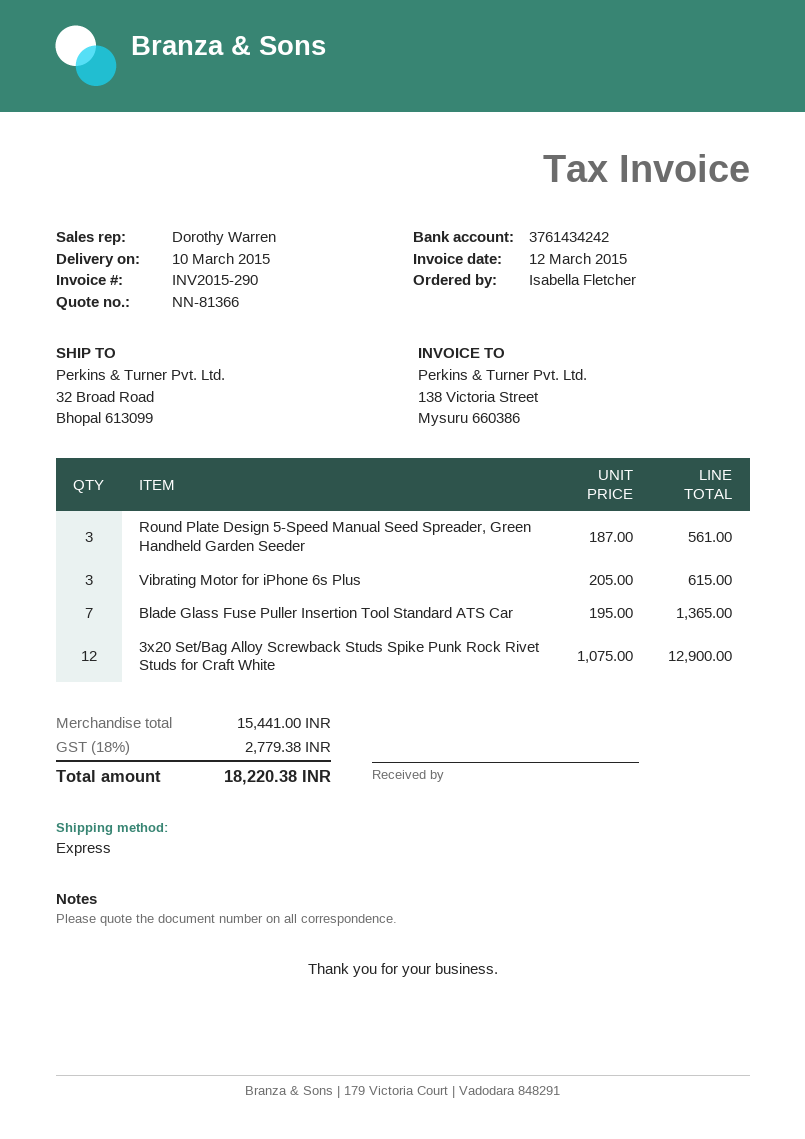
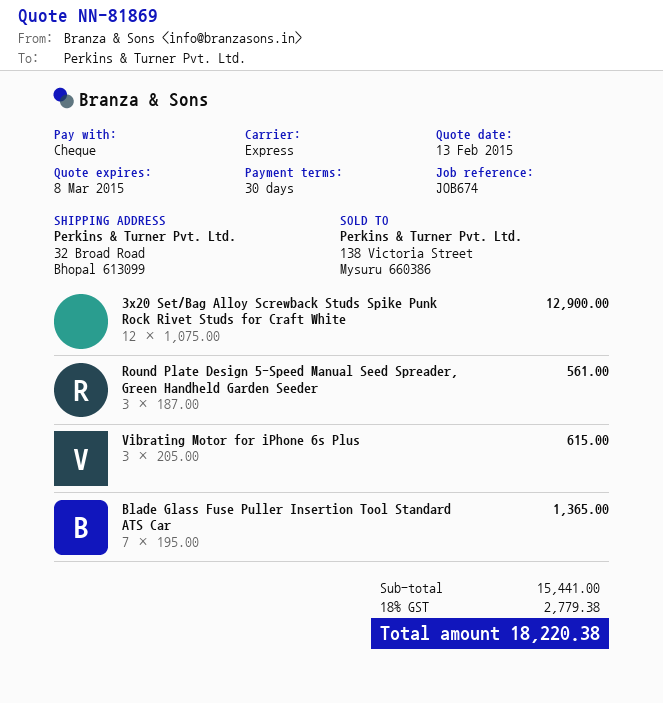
quote number: NN-81366 -> NN-81869

